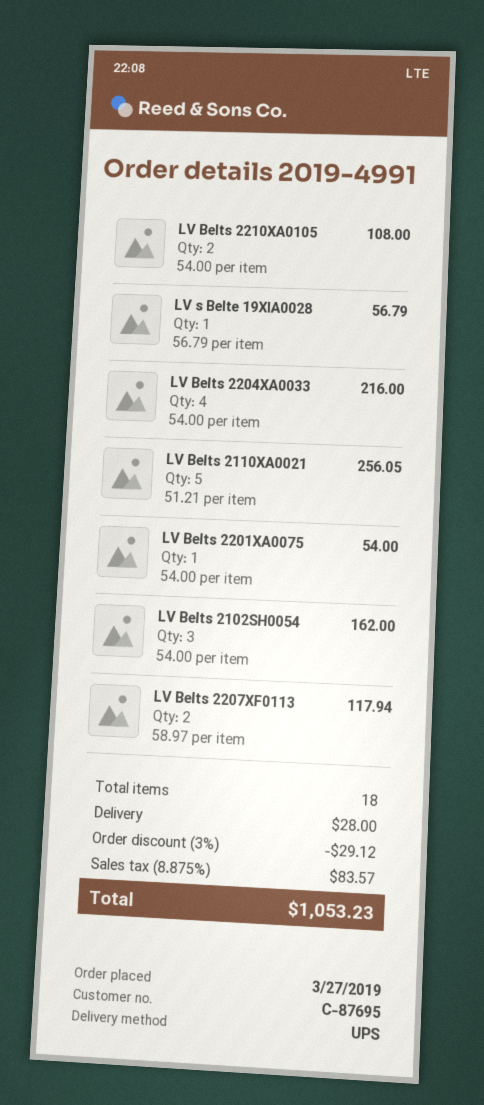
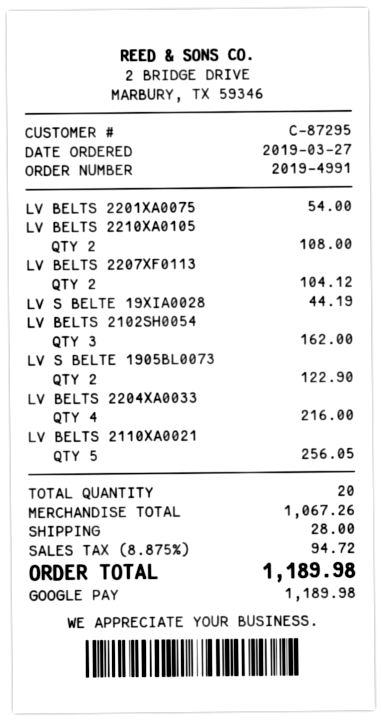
customer number: C-87695 -> C-87295
LV s Belte 19XIA0028: 1 for 56.79 -> 1 for 44.19
LV Belts 2207XF0113: 2 for 117.94 -> 2 for 104.12
LV S BELTE 1905BL0073: none -> 2 for 122.90
total quantity: 18 -> 20
discount: 3% = 29.12 -> none
tax: 8.875% = 83.57 -> 8.875% = 94.72
total: 1053.23 -> 1189.98

